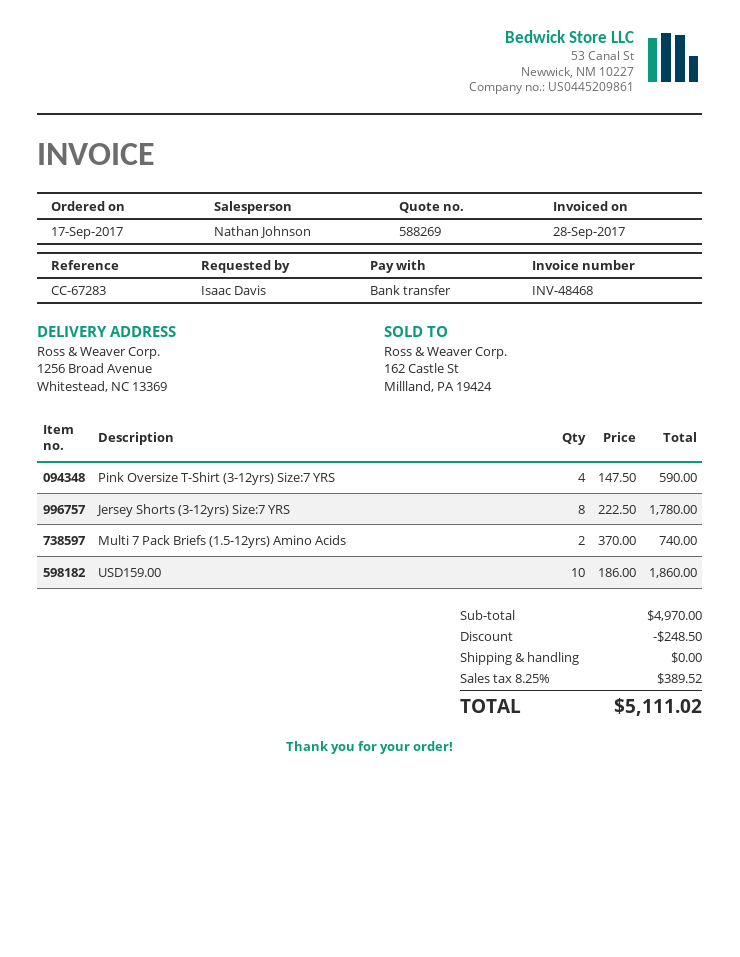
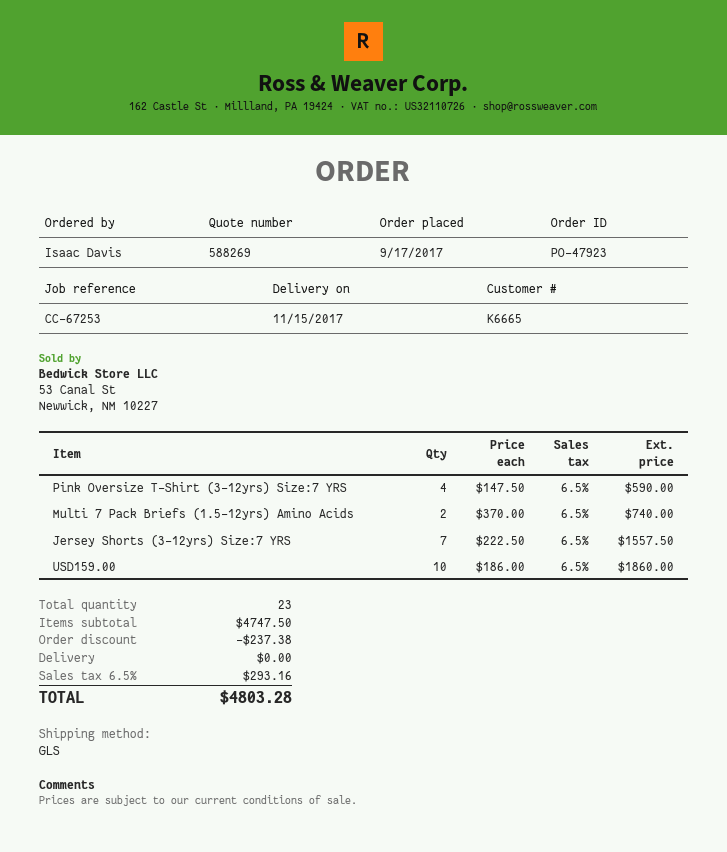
reference: CC-67283 -> CC-67253
Jersey Shorts (3-12yrs) Size:7 YRS: 8 x 222.50 = 1780.00 -> 7 x 222.50 = 1557.50
subtotal: 4970.00 -> 4747.50
discount: 248.50 -> 237.38
tax: 8.25% = 389.52 -> 6.5% = 293.16
total: 5111.02 -> 4803.28

